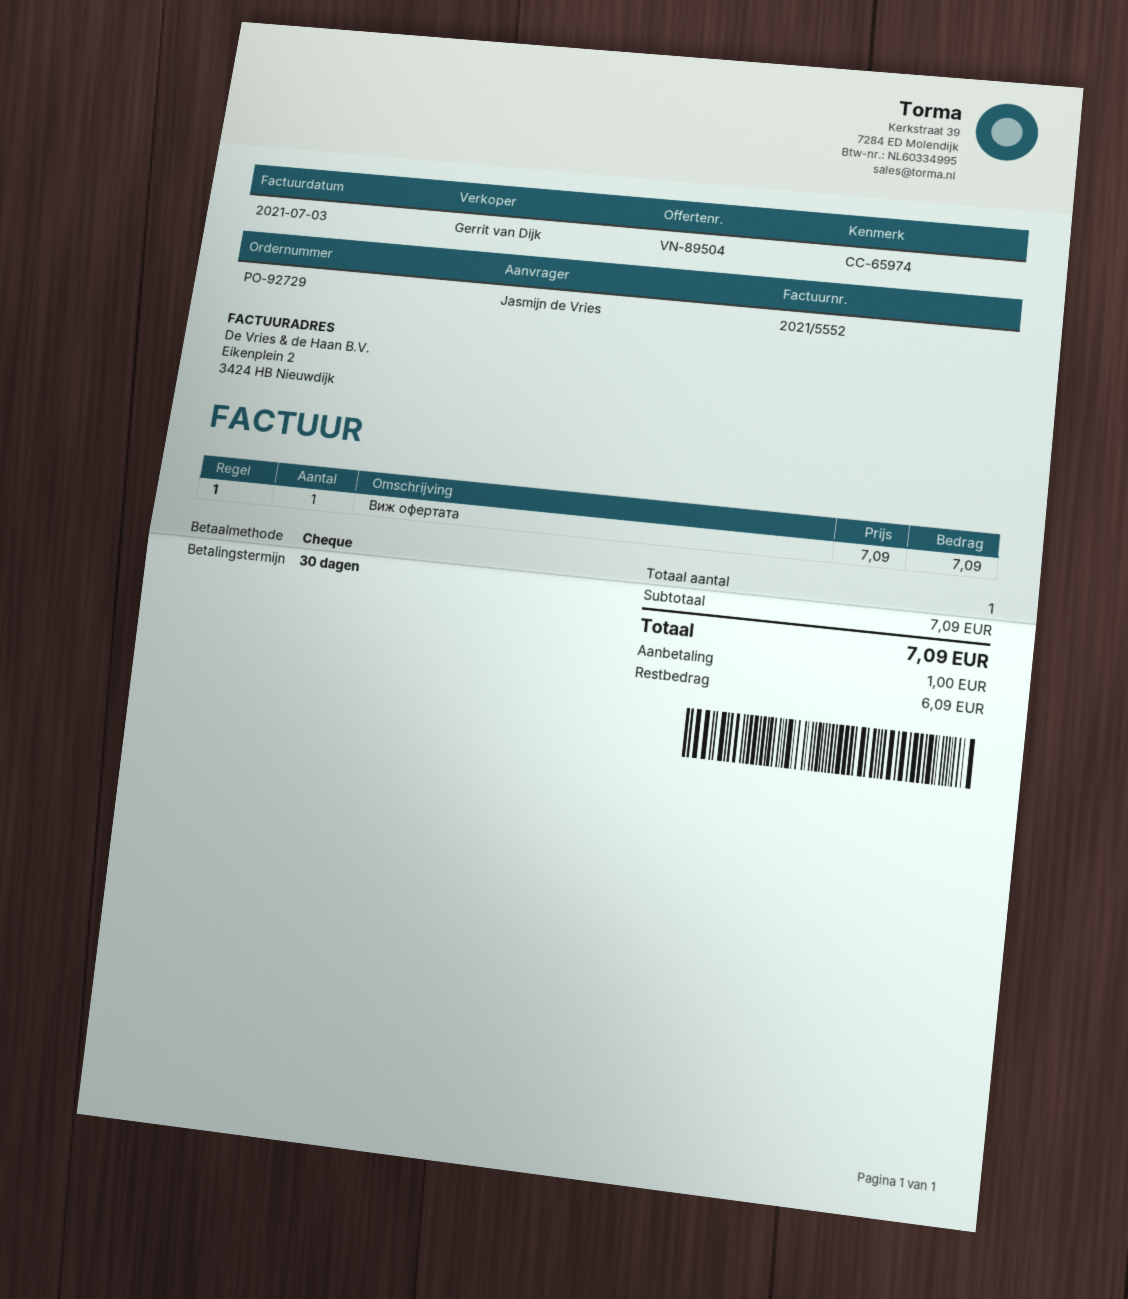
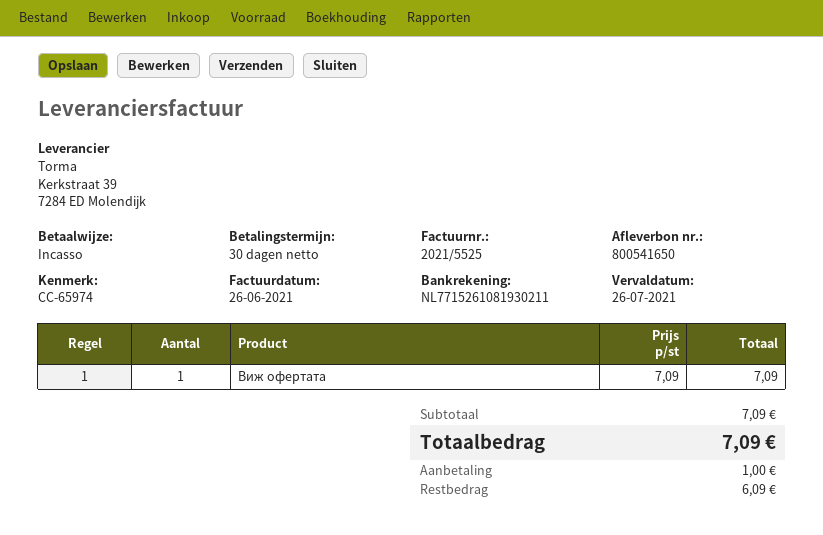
invoice number: 2021/5552 -> 2021/5525
invoice date: 2021-07-03 -> 2021-06-26
payment method: cheque -> direct debit

